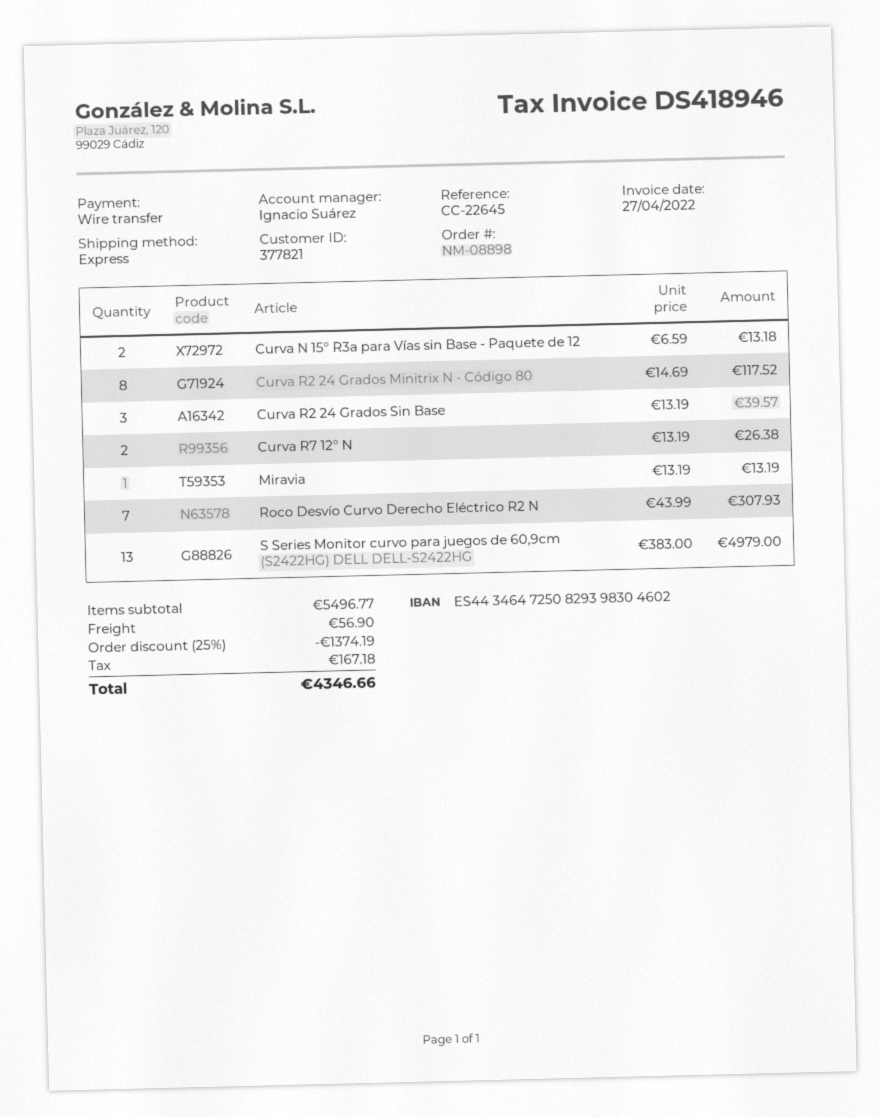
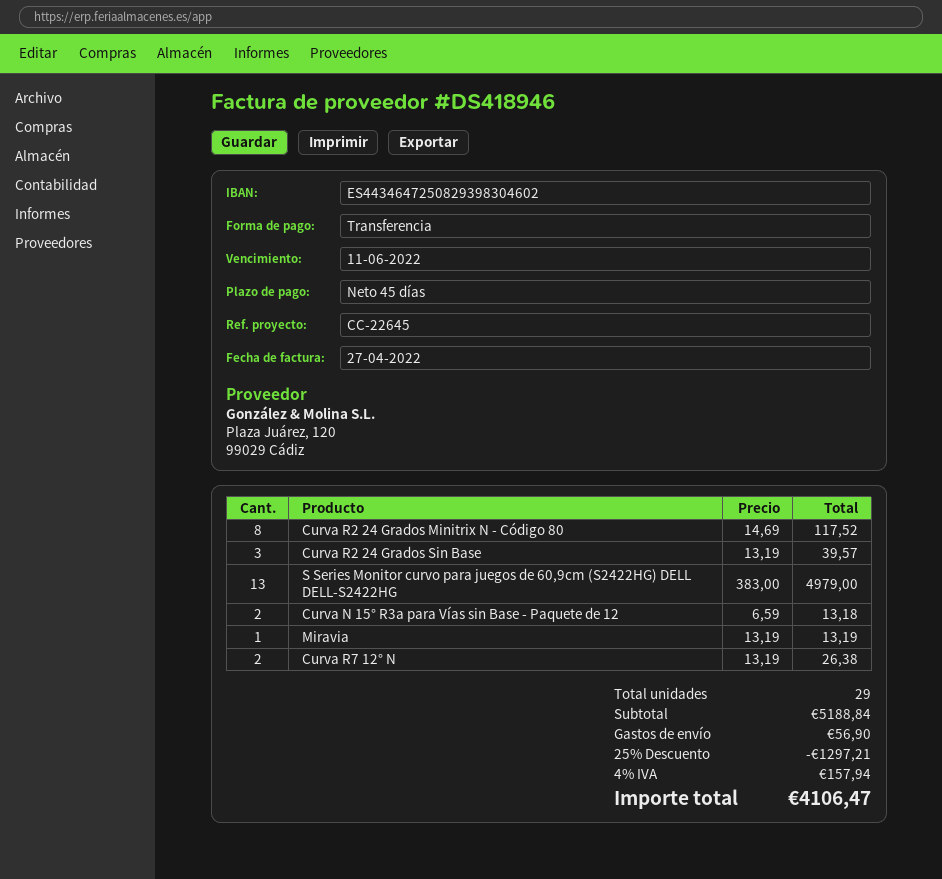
Roco Desvío Curvo Derecho Eléctrico R2 N: 7 x 43.99 = 307.93 -> none
subtotal: 5496.77 -> 5188.84
discount: 25% = 1374.19 -> 25% = 1297.21
tax: 167.18 -> 157.94
total: 4346.66 -> 4106.47

